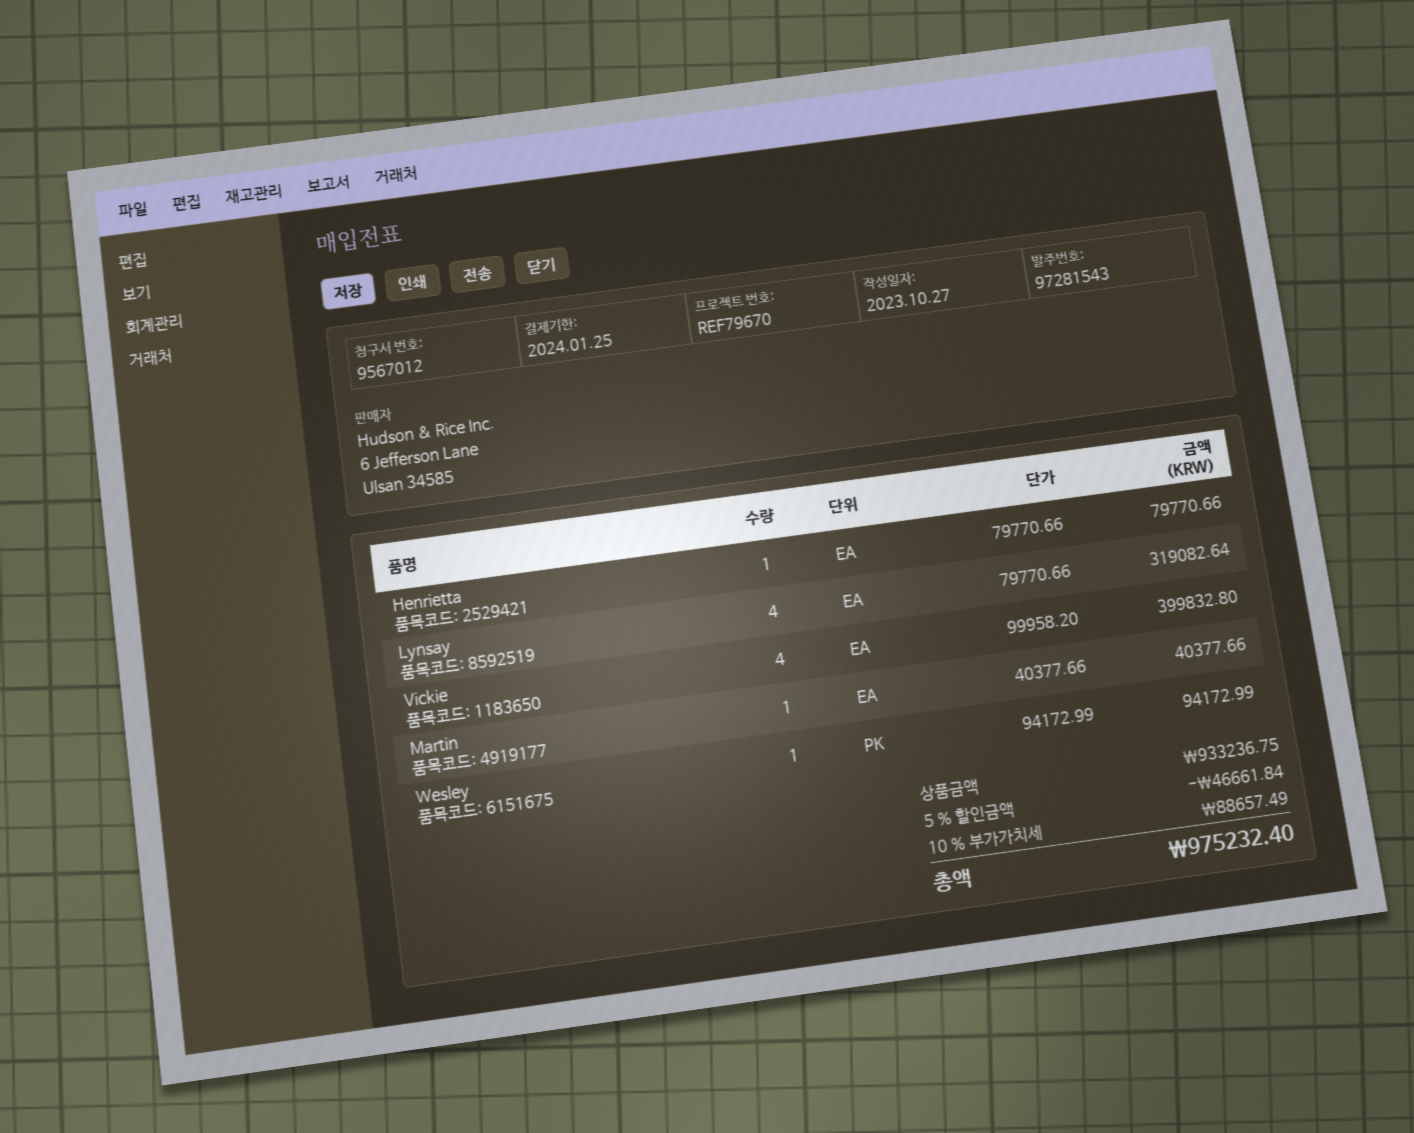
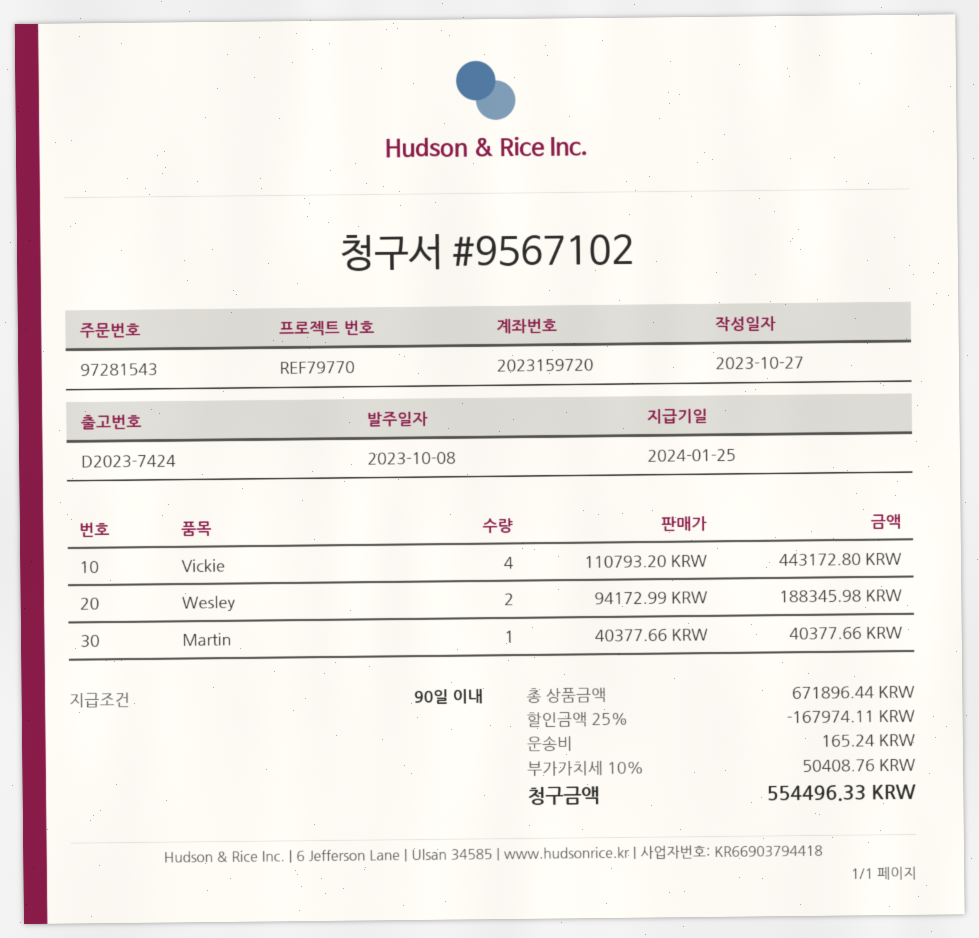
invoice number: 9567012 -> 9567102
reference: REF79670 -> REF79770
Henrietta: 1 x 79770.66 = 79770.66 -> none
Lynsay: 4 x 79770.66 = 319082.64 -> none
Vickie: 4 x 99958.20 = 399832.80 -> 4 x 110793.20 = 443172.80
Wesley: 1 x 94172.99 = 94172.99 -> 2 x 94172.99 = 188345.98
subtotal: 933236.75 -> 671896.44
discount: 5% = 46661.84 -> 25% = 167974.11
shipping: none -> 165.24
tax: 10% = 88657.49 -> 10% = 50408.76
total: 975232.40 -> 554496.33

